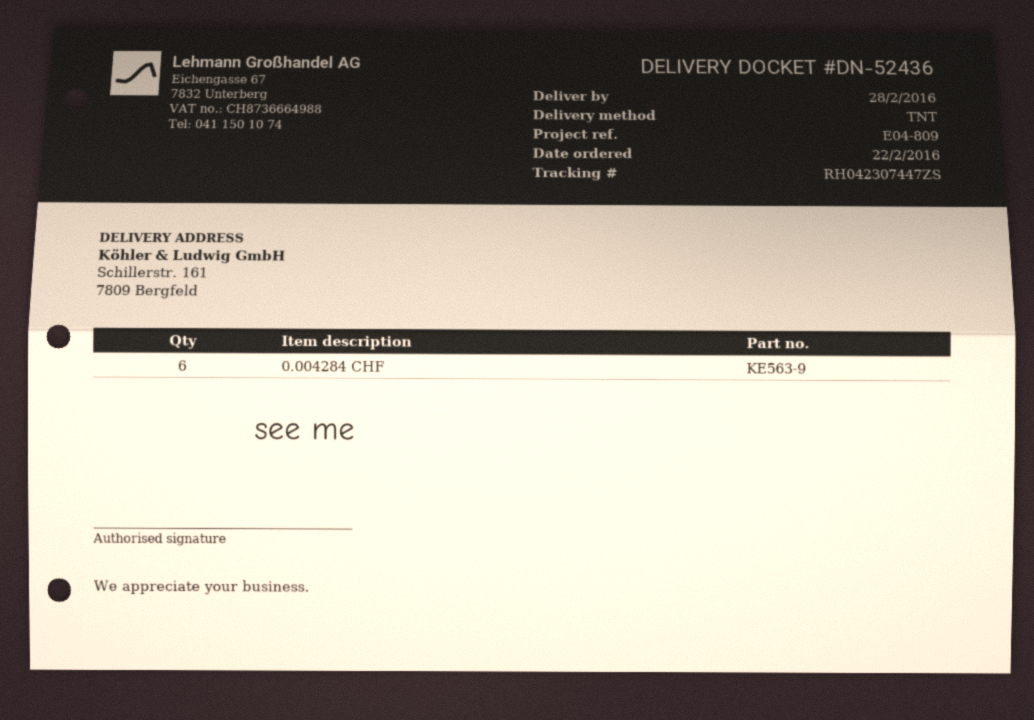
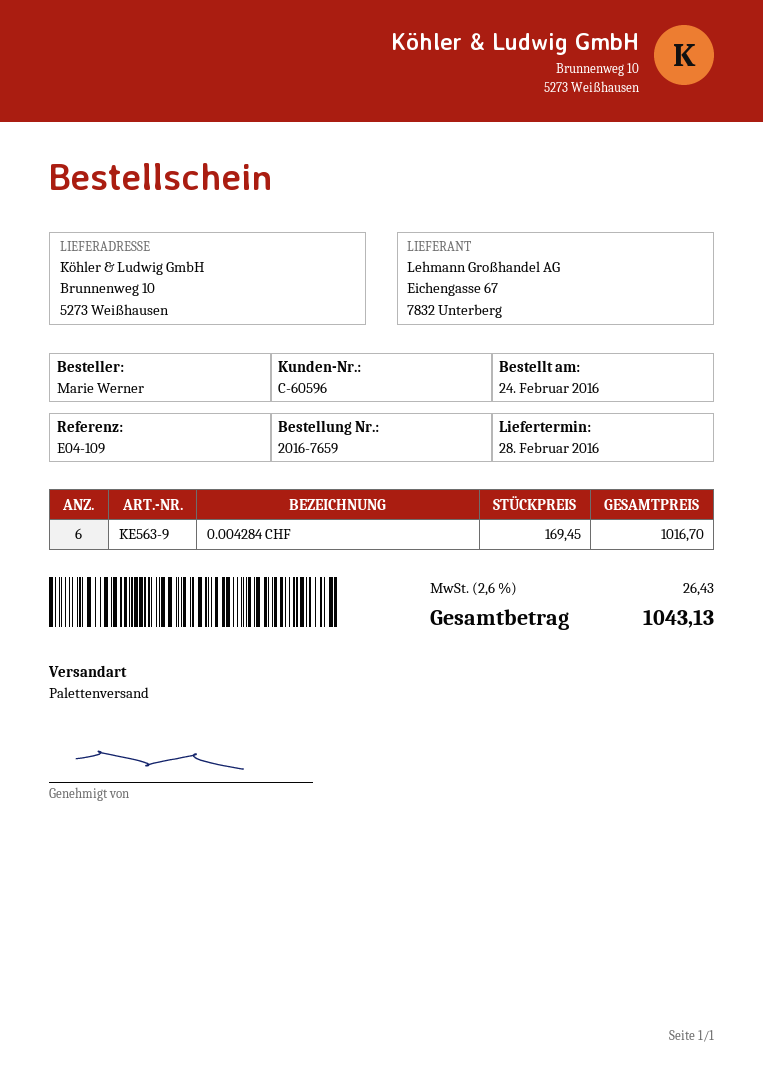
order date: 2016-02-22 -> 2016-02-24
reference: E04-809 -> E04-109
shipping method: TNT -> pallet freight
ship to: Schillerstr. 161, 7809 Bergfeld -> Brunnenweg 10, 5273 Weißhausen

